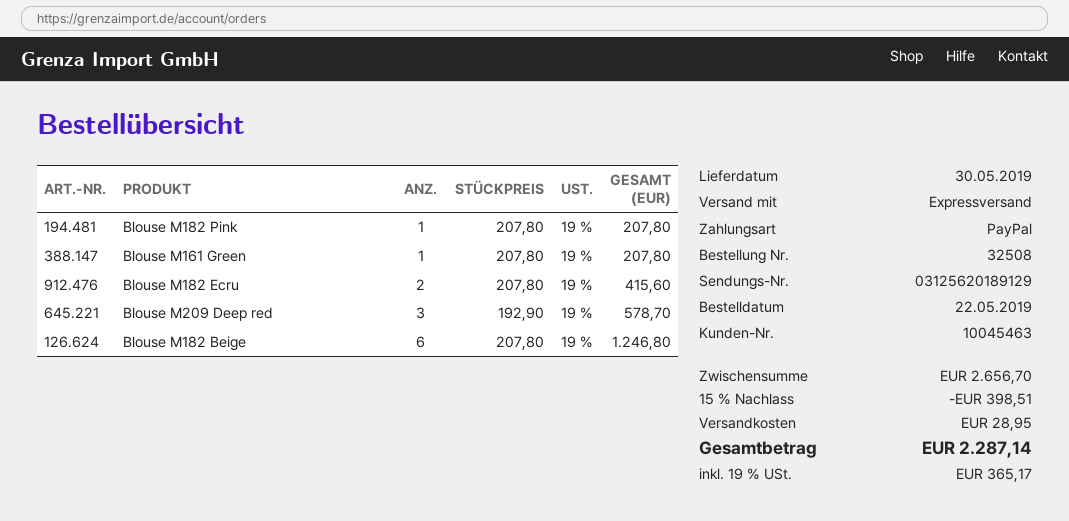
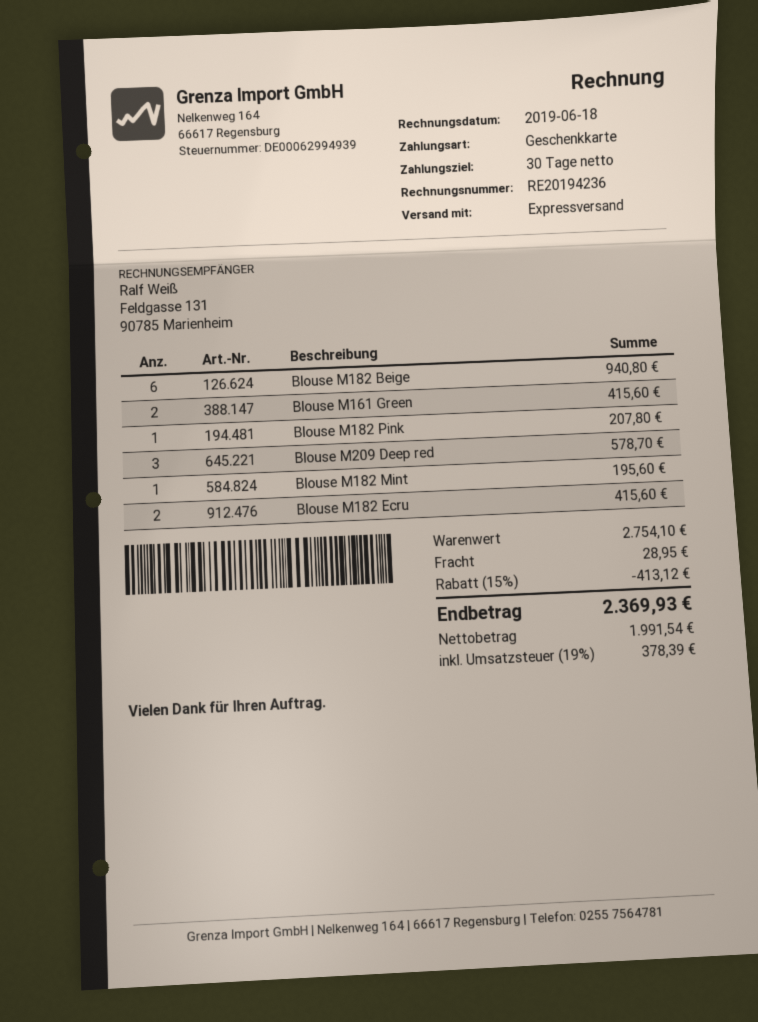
payment method: PayPal -> gift card
Blouse M161 Green: 1 for 207.80 -> 2 for 415.60
Blouse M182 Beige: 6 for 1246.80 -> 6 for 940.80
Blouse M182 Mint: none -> 1 for 195.60
subtotal: 2656.70 -> 2754.10
discount: 15% = 398.51 -> 15% = 413.12
tax: 19% = 365.17 -> 19% = 378.39
total: 2287.14 -> 2369.93

